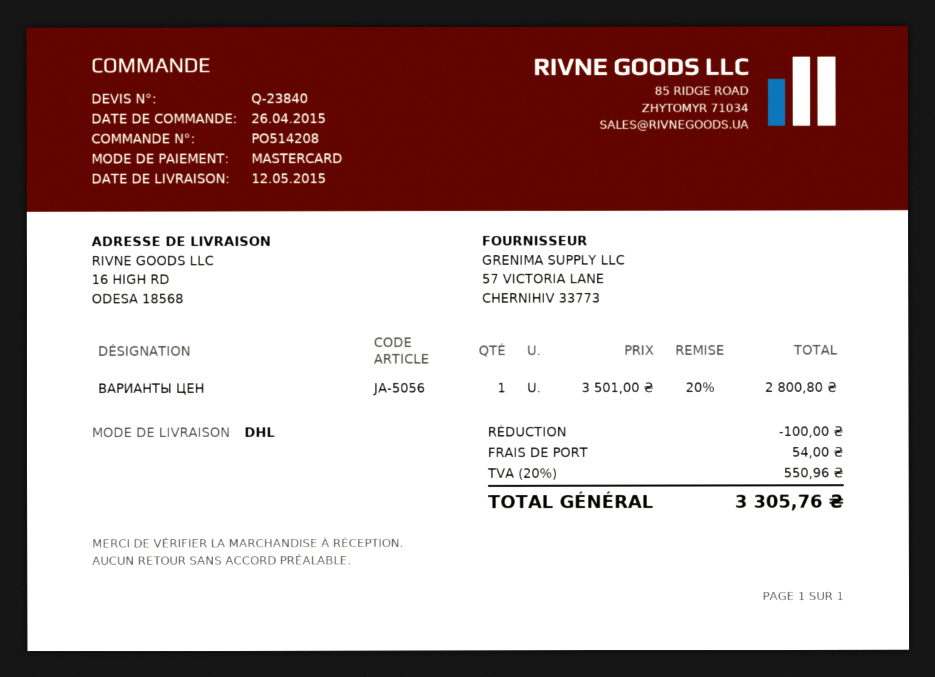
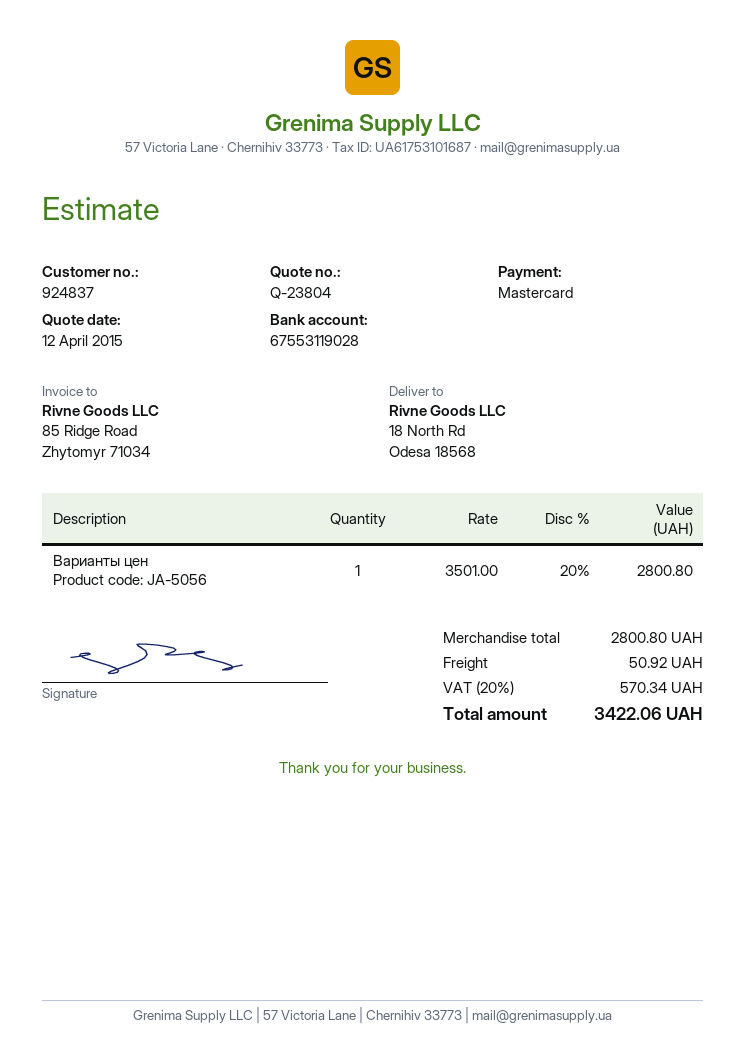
quote number: Q-23840 -> Q-23804
ship to: 16 HIGH RD, ODESA 18568 -> 18 North Rd, Odesa 18568
discount: 100.00 -> none
shipping: 54.00 -> 50.92
tax: 20% = 550.96 -> 20% = 570.34
total: 3305.76 -> 3422.06

